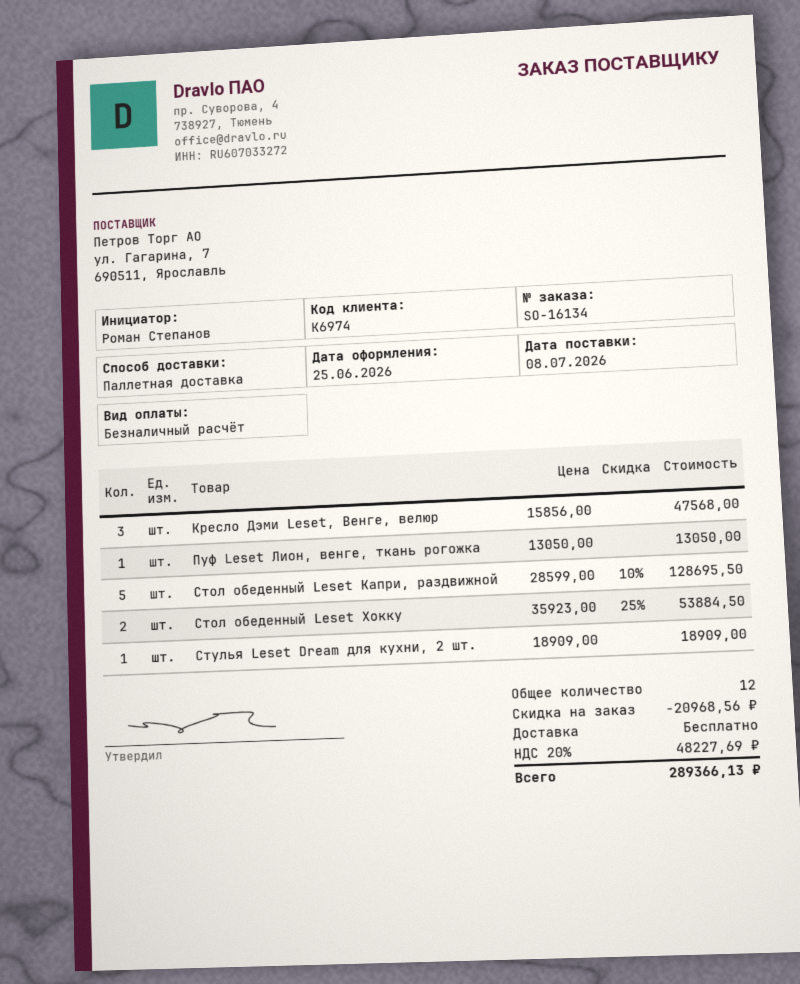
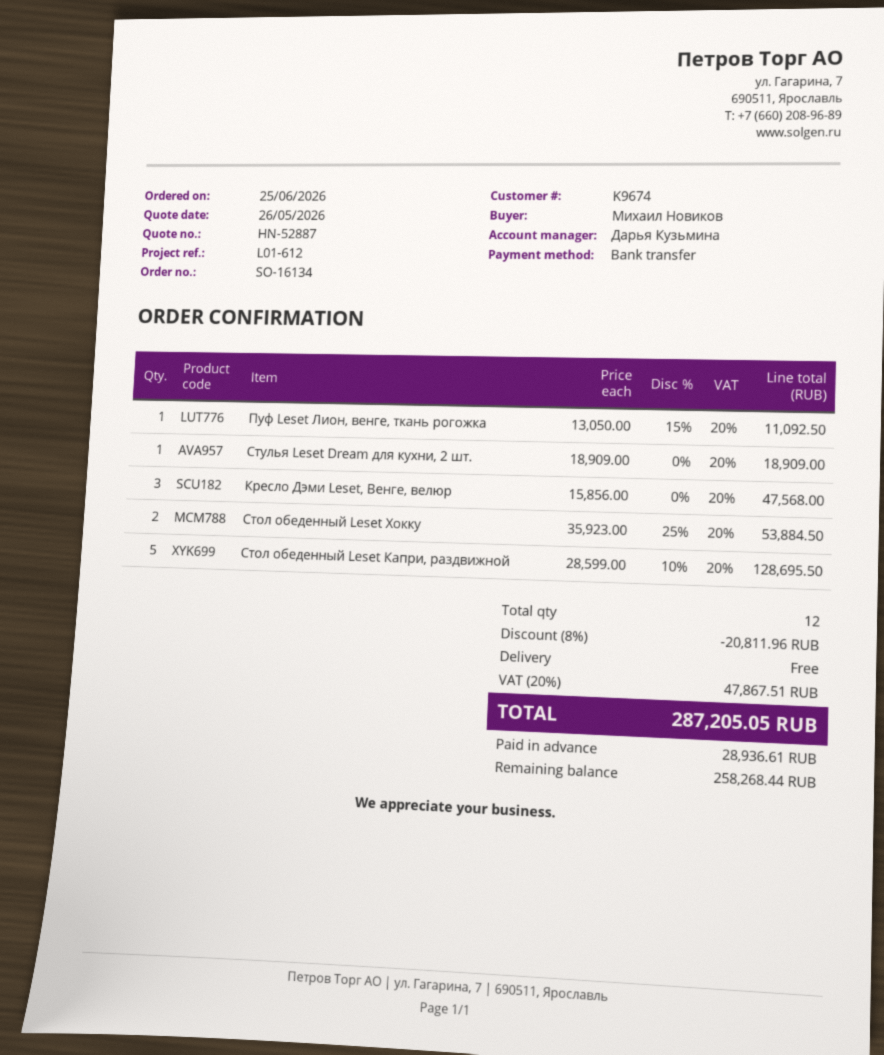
customer number: K6974 -> K9674
ordered by: Роман Степанов -> Михаил Новиков
Пуф Leset Лион, венге, ткань рогожка: 1 x 13050.00 = 13050.00 -> 1 x 13050.00 - 15% = 11092.50
discount: 20968.56 -> 20811.96
tax: 20% = 48227.69 -> 20% = 47867.51
total: 289366.13 -> 287205.05

